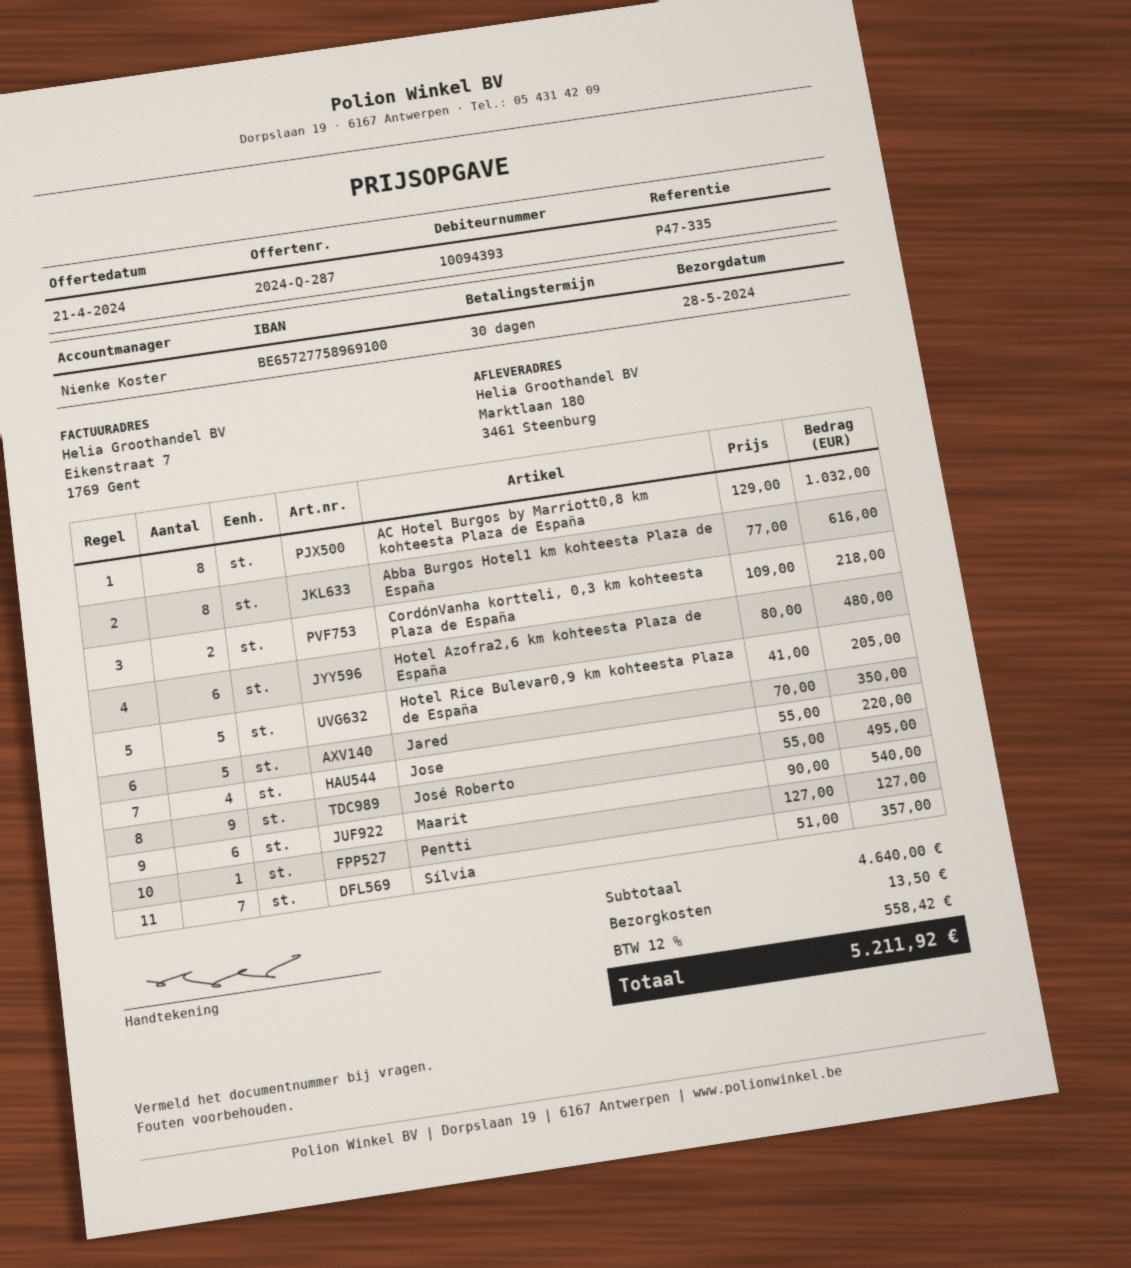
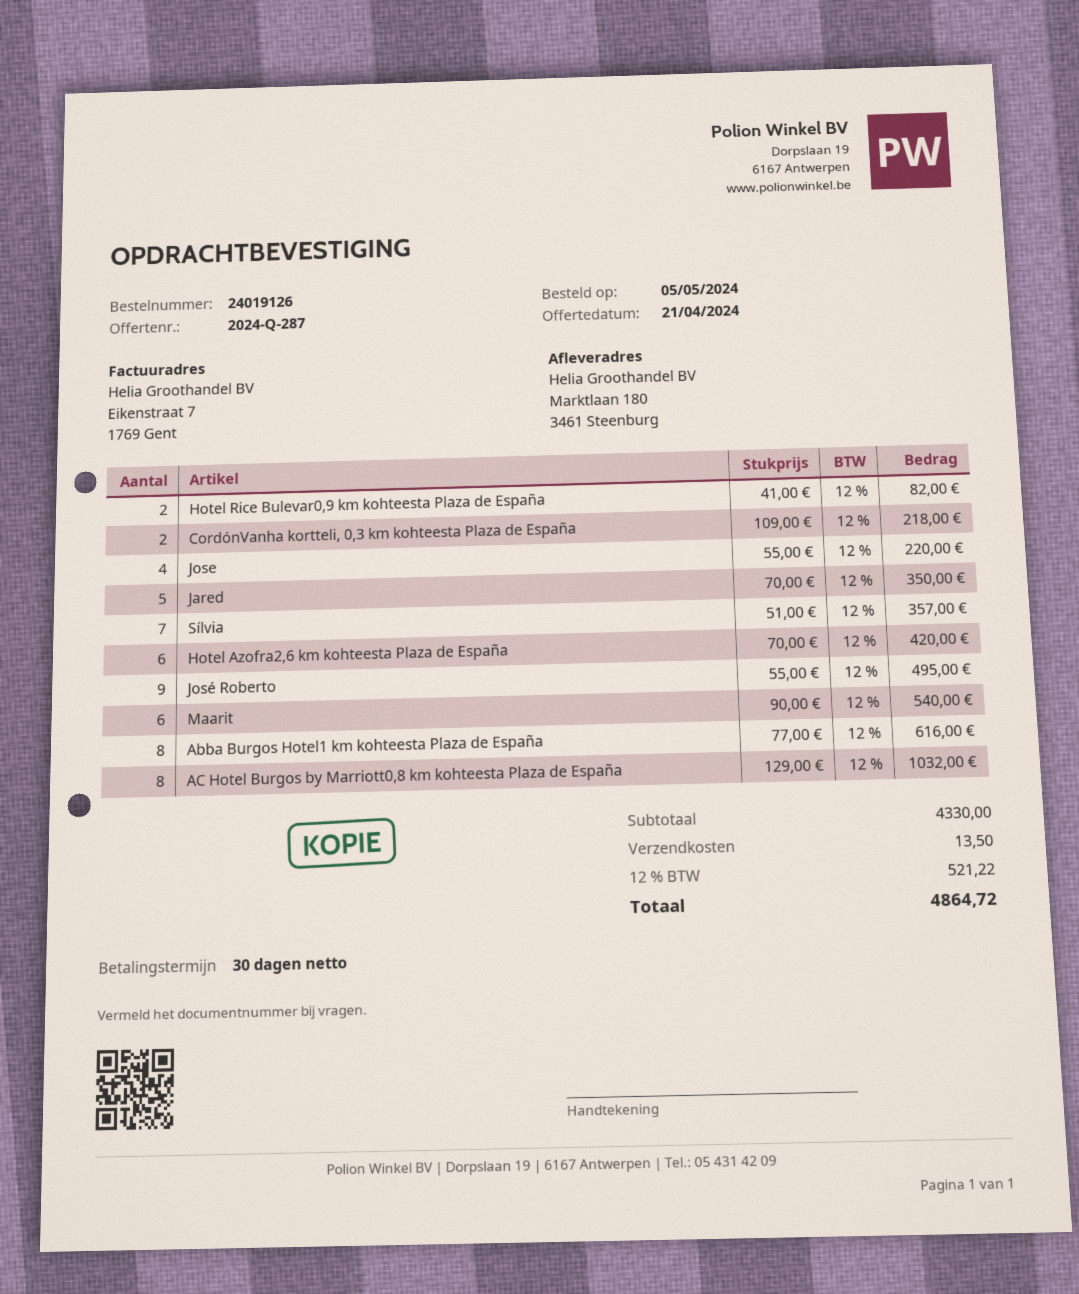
Hotel Azofra2,6 km kohteesta Plaza de España: 6 x 80.00 = 480.00 -> 6 x 70.00 = 420.00
Hotel Rice Bulevar0,9 km kohteesta Plaza de España: 5 x 41.00 = 205.00 -> 2 x 41.00 = 82.00
Pentti: 1 x 127.00 = 127.00 -> none
subtotal: 4640.00 -> 4330.00
tax: 12% = 558.42 -> 12% = 521.22
total: 5211.92 -> 4864.72

